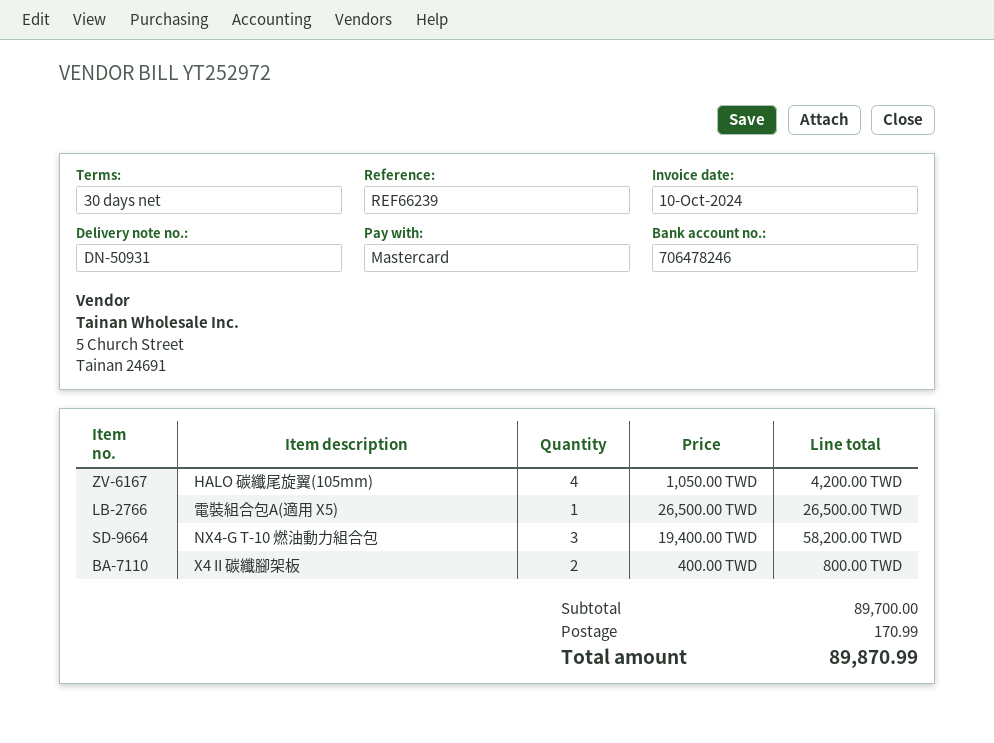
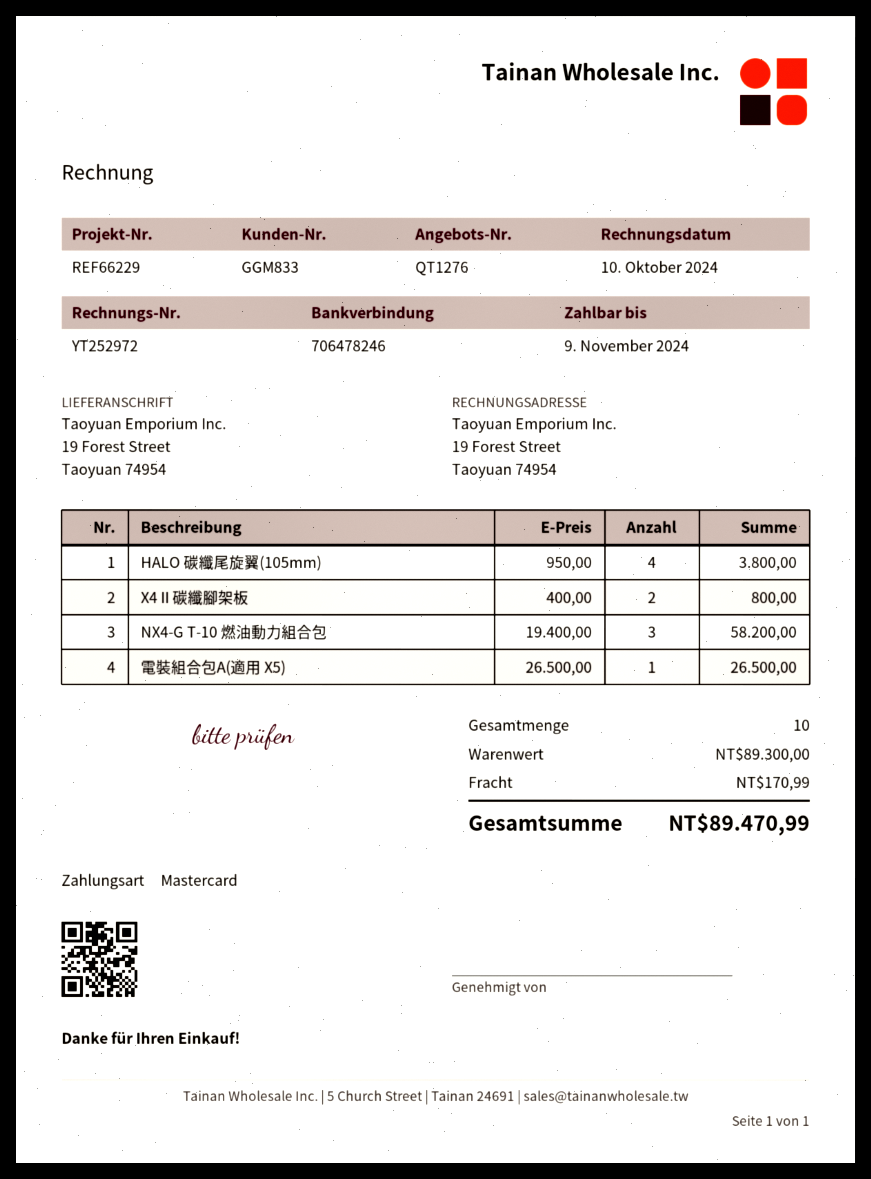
reference: REF66239 -> REF66229
HALO 碳纖尾旋翼(105mm): 4 x 1050.00 = 4200.00 -> 4 x 950.00 = 3800.00
subtotal: 89700.00 -> 89300.00
total: 89870.99 -> 89470.99

